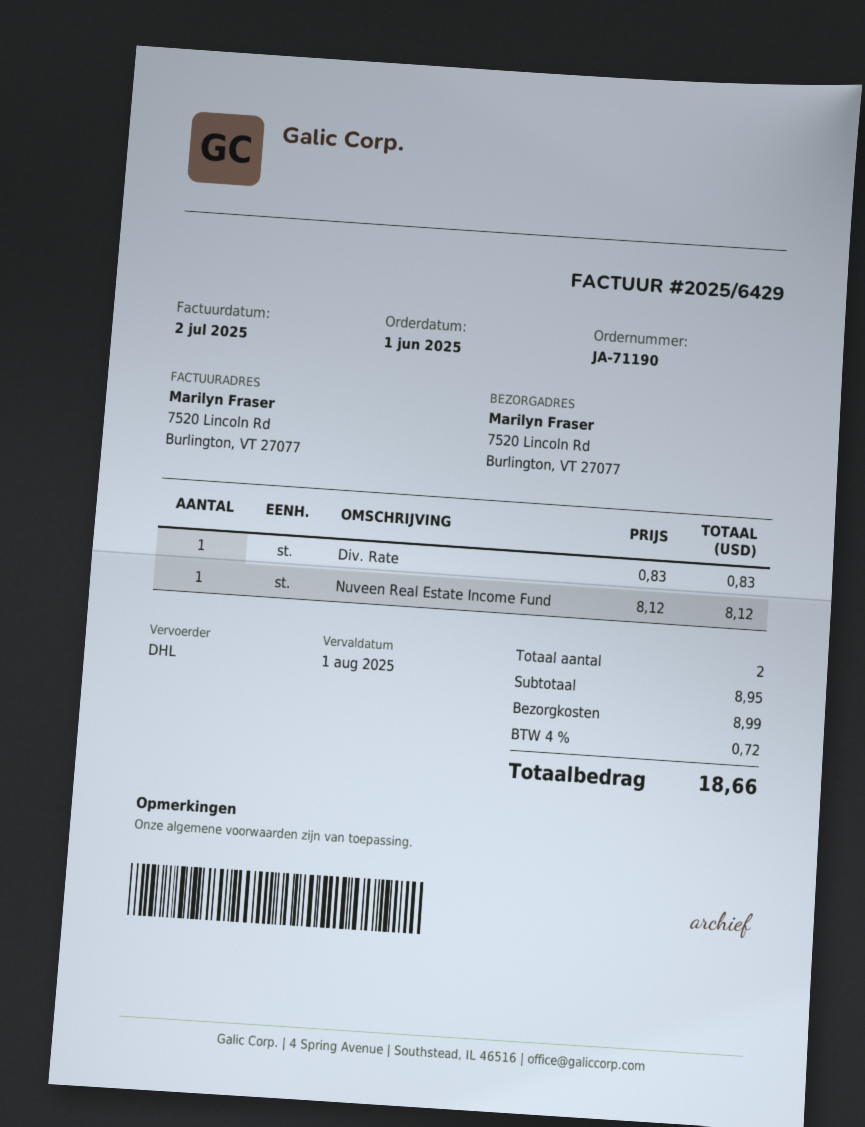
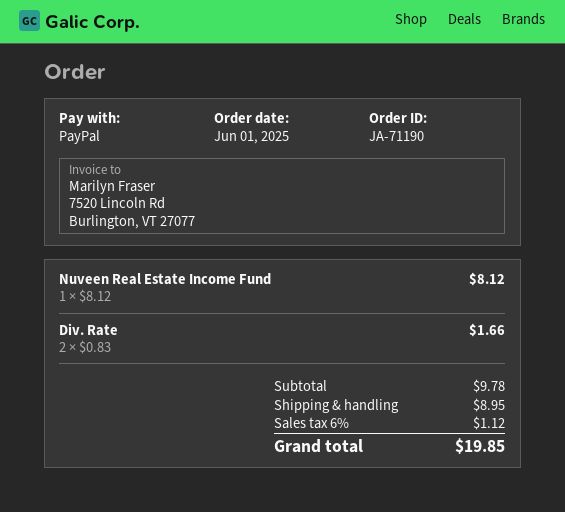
Div. Rate: 1 x 0.83 = 0.83 -> 2 x 0.83 = 1.66
subtotal: 8.95 -> 9.78
shipping: 8.99 -> 8.95
tax: 4% = 0.72 -> 6% = 1.12
total: 18.66 -> 19.85

